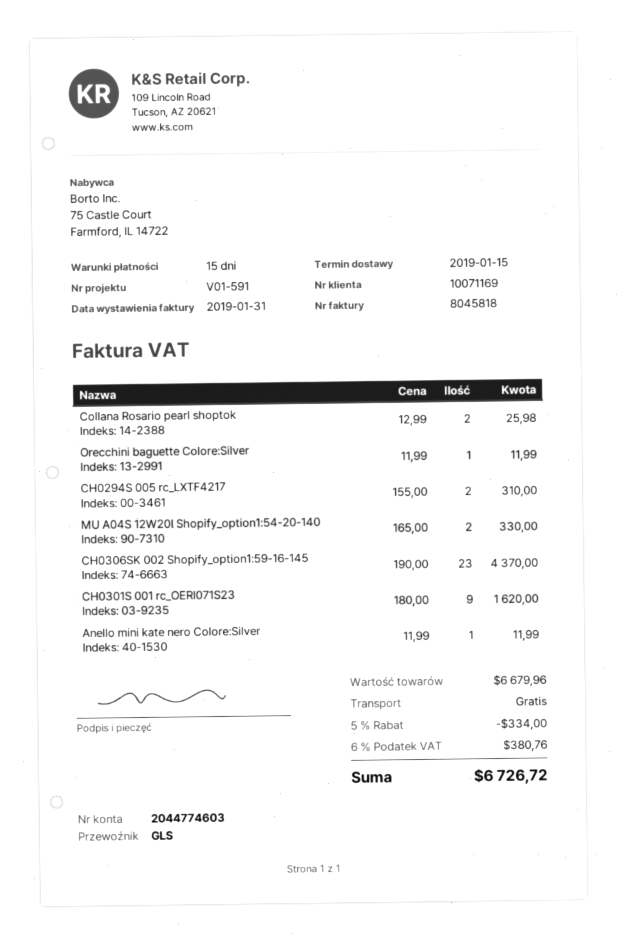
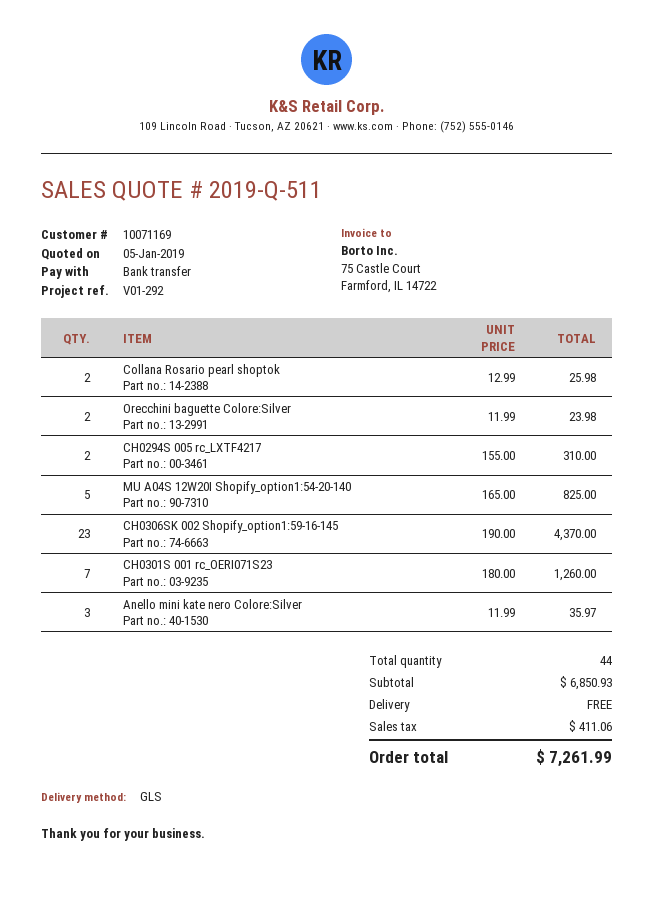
reference: V01-591 -> V01-292
Orecchini baguette Colore:Silver: 1 x 11.99 = 11.99 -> 2 x 11.99 = 23.98
MU A04S 12W20I Shopify_option1:54-20-140: 2 x 165.00 = 330.00 -> 5 x 165.00 = 825.00
CH0301S 001 rc_OERI071S23: 9 x 180.00 = 1620.00 -> 7 x 180.00 = 1260.00
Anello mini kate nero Colore:Silver: 1 x 11.99 = 11.99 -> 3 x 11.99 = 35.97
subtotal: 6679.96 -> 6850.93
discount: 5% = 334.00 -> none
tax: 380.76 -> 411.06
total: 6726.72 -> 7261.99

